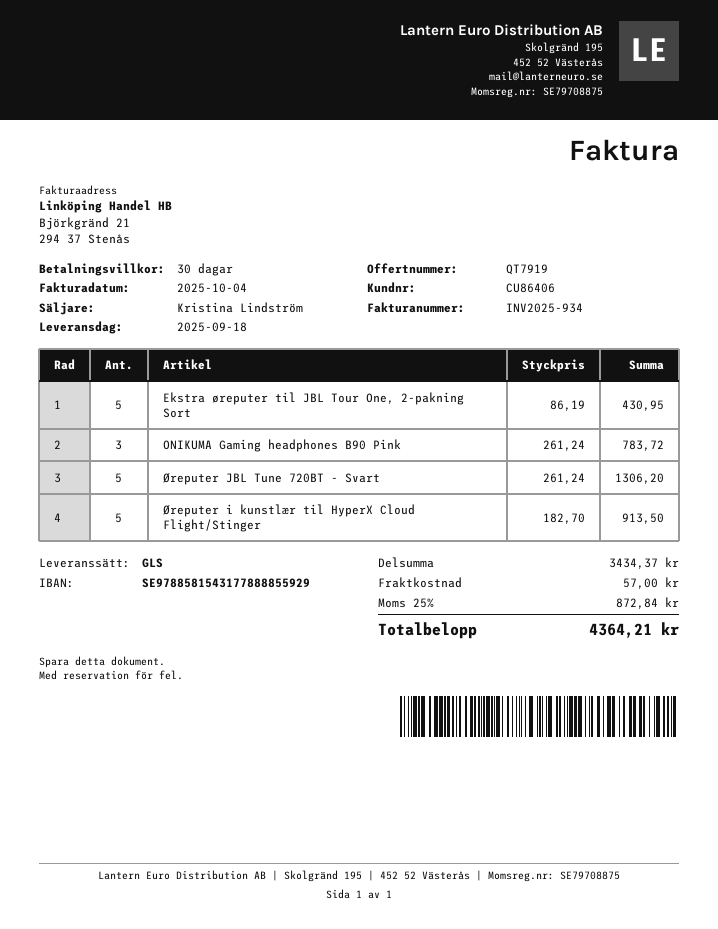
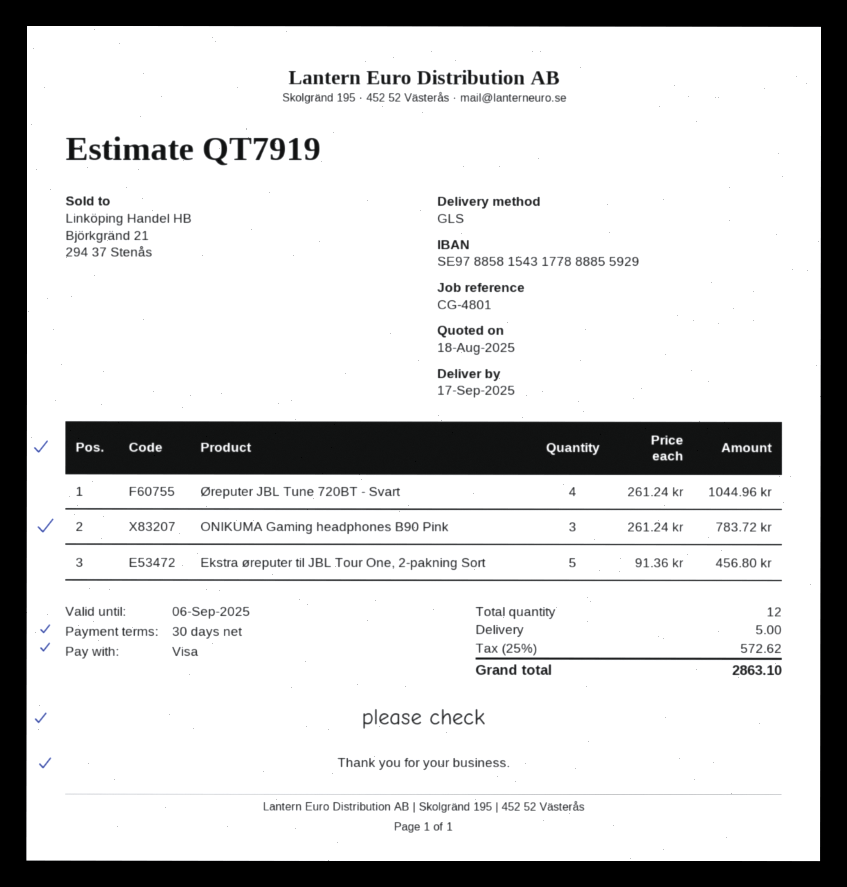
delivery date: 2025-09-18 -> 2025-09-17
Ekstra øreputer til JBL Tour One, 2-pakning Sort: 5 x 86.19 = 430.95 -> 5 x 91.36 = 456.80
Øreputer JBL Tune 720BT - Svart: 5 x 261.24 = 1306.20 -> 4 x 261.24 = 1044.96
Øreputer i kunstlær til HyperX Cloud Flight/Stinger: 5 x 182.70 = 913.50 -> none
shipping: 57.00 -> 5.00
tax: 25% = 872.84 -> 25% = 572.62
total: 4364.21 -> 2863.10

